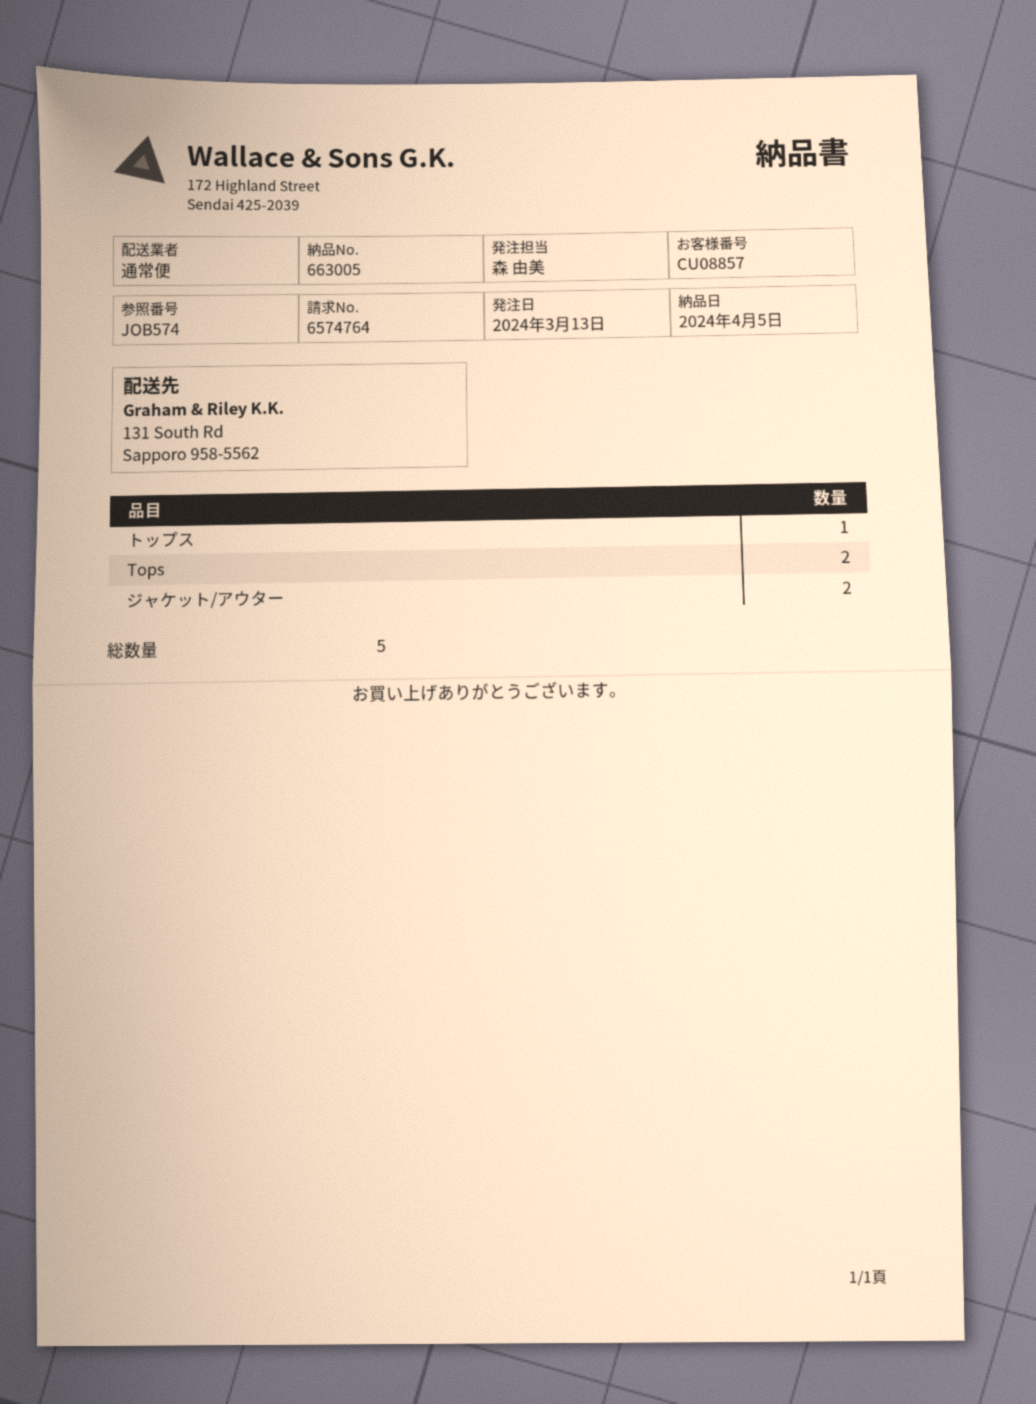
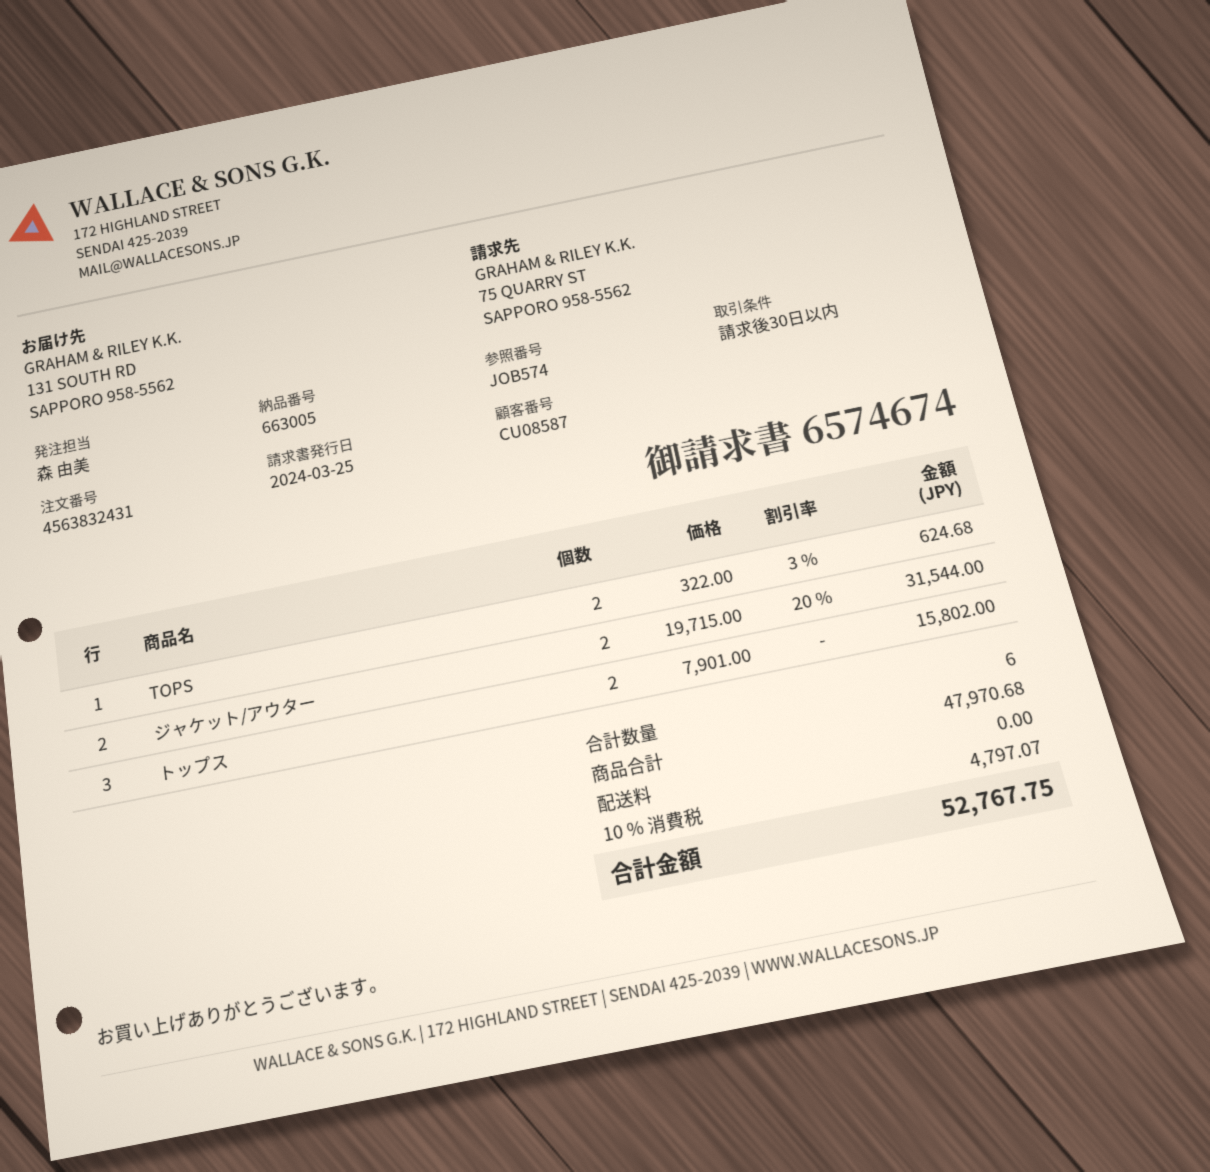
invoice number: 6574764 -> 6574674
customer number: CU08857 -> CU08587
トップス: 1 -> 2
total quantity: 5 -> 6

